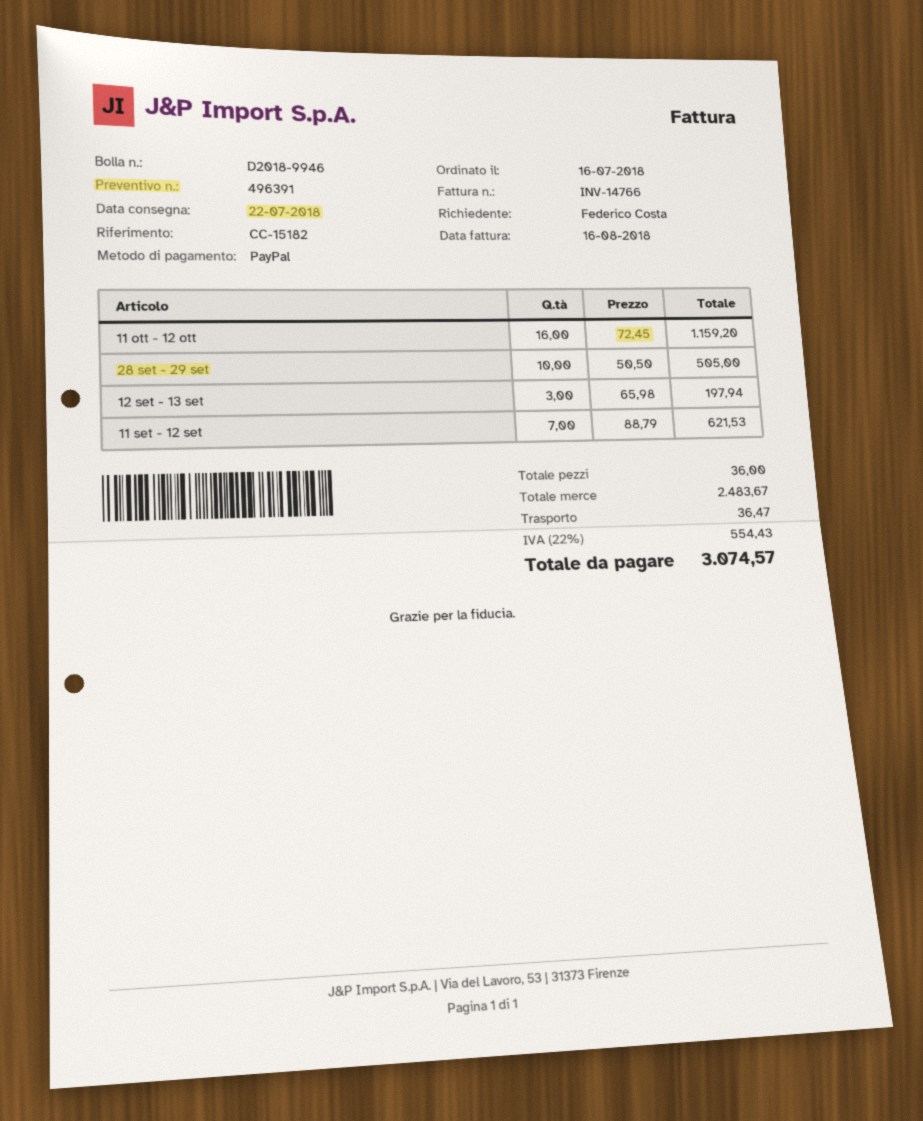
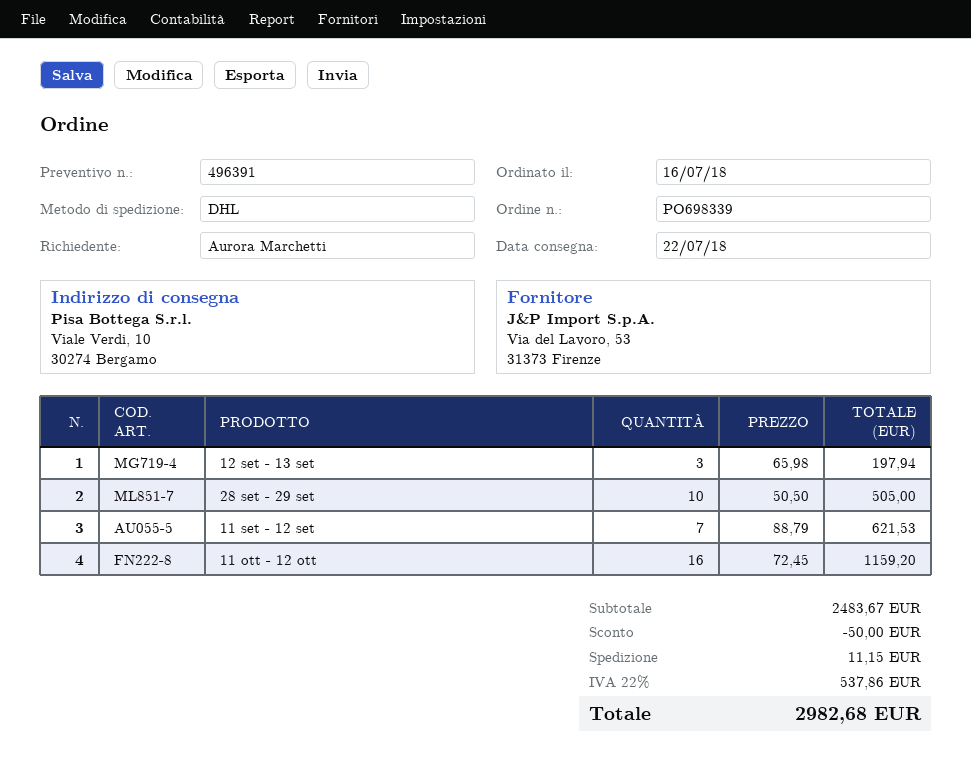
ordered by: Federico Costa -> Aurora Marchetti
discount: none -> 50.00
shipping: 36.47 -> 11.15
tax: 22% = 554.43 -> 22% = 537.86
total: 3074.57 -> 2982.68

